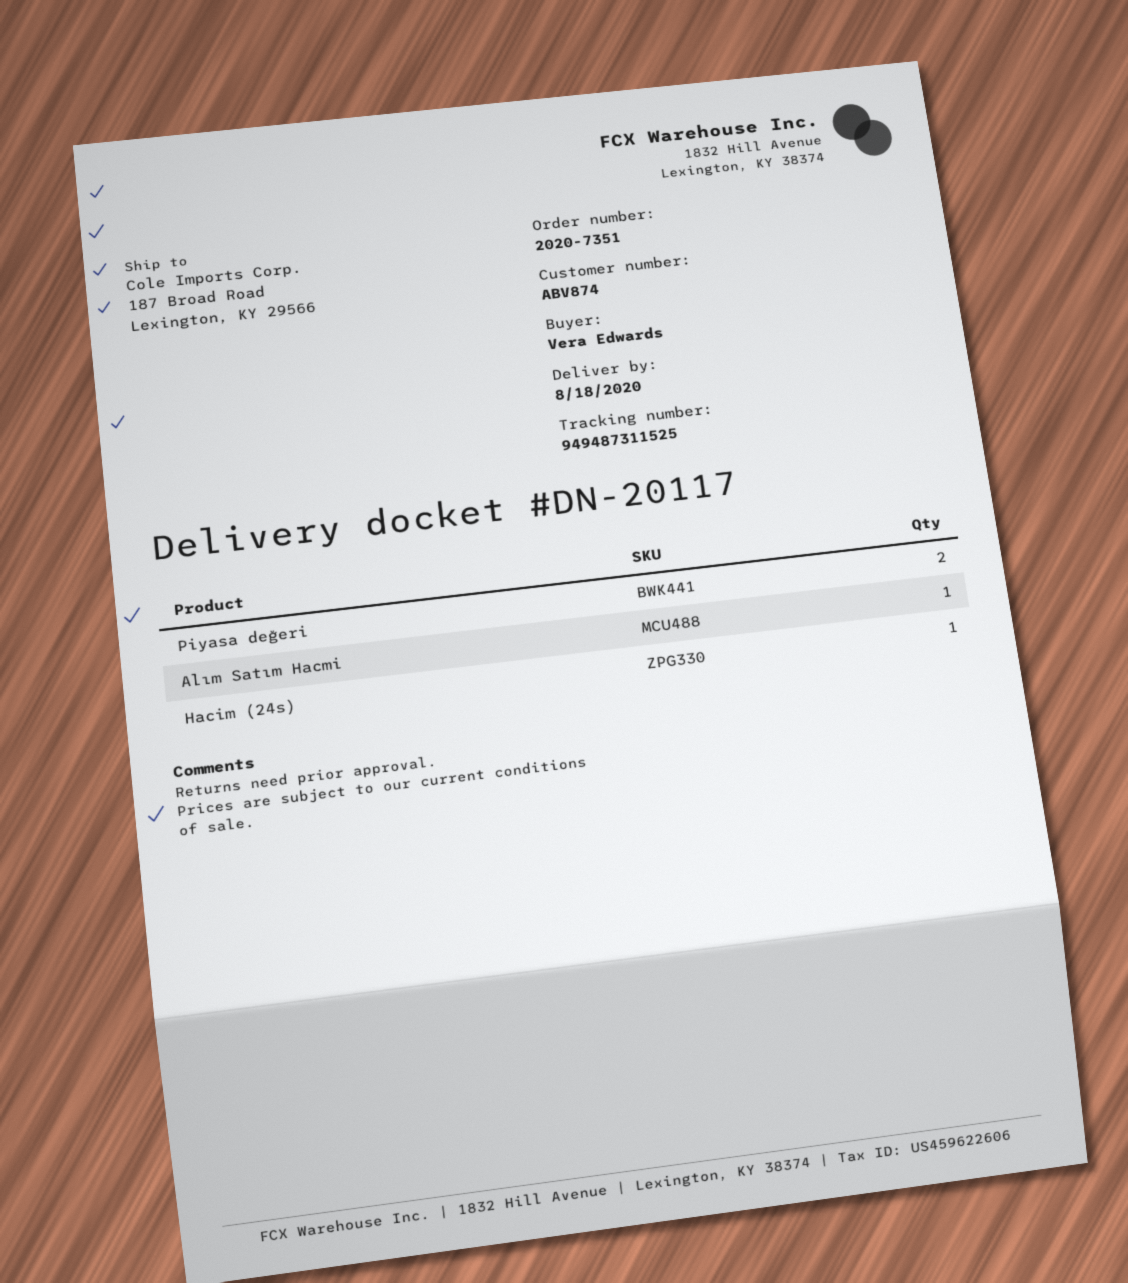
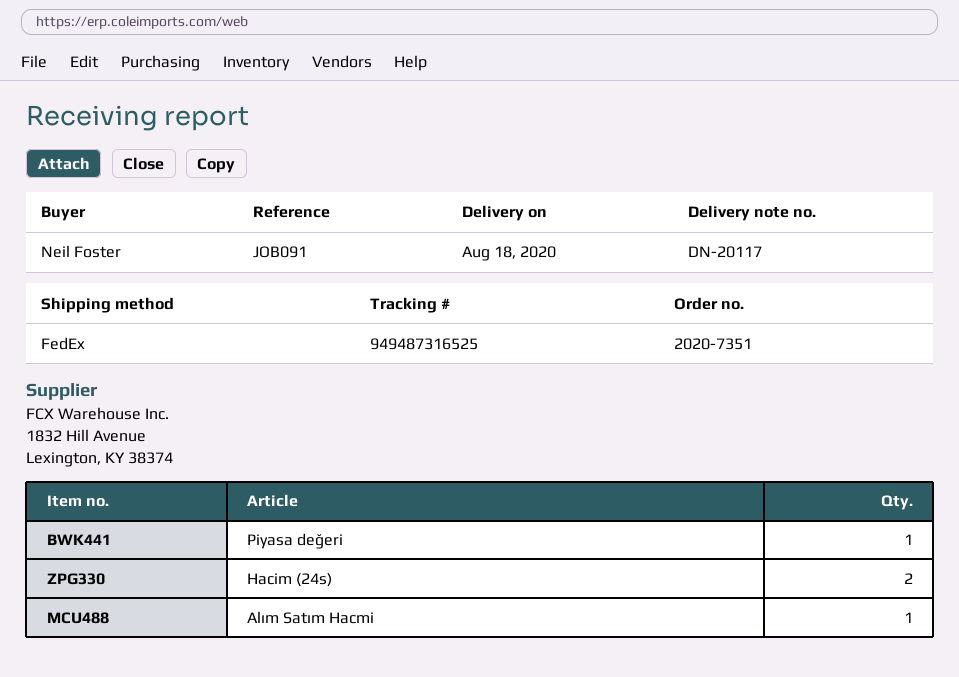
ordered by: Vera Edwards -> Neil Foster
tracking number: 949487311525 -> 949487316525
Piyasa değeri: 2 -> 1
Hacim (24s): 1 -> 2

